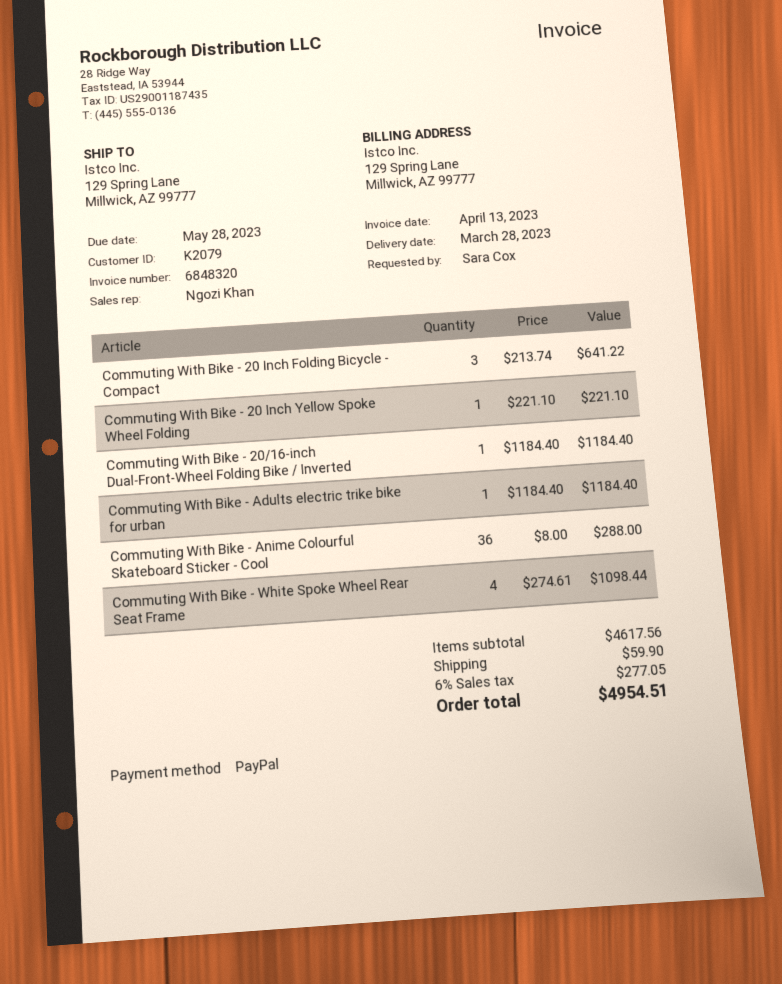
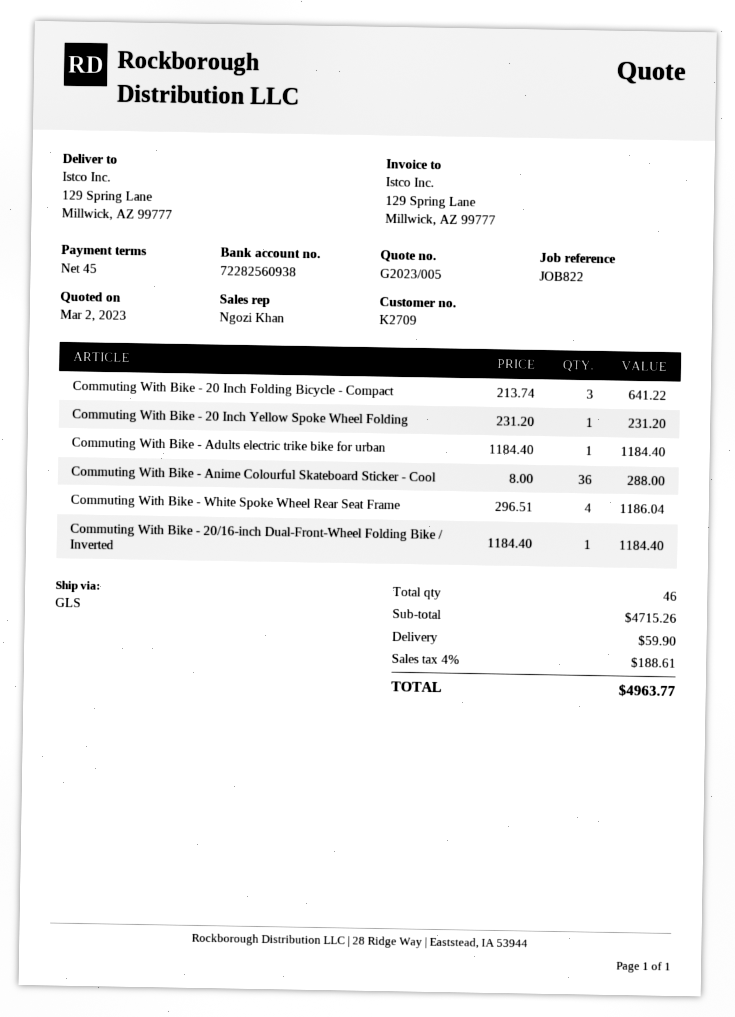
customer number: K2079 -> K2709
Commuting With Bike - 20 Inch Yellow Spoke Wheel Folding: 1 x 221.10 = 221.10 -> 1 x 231.20 = 231.20
Commuting With Bike - White Spoke Wheel Rear Seat Frame: 4 x 274.61 = 1098.44 -> 4 x 296.51 = 1186.04
subtotal: 4617.56 -> 4715.26
tax: 6% = 277.05 -> 4% = 188.61
total: 4954.51 -> 4963.77

